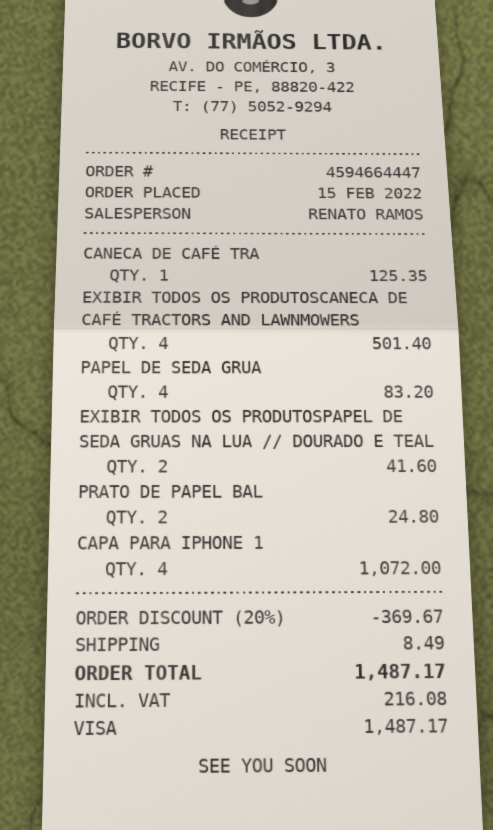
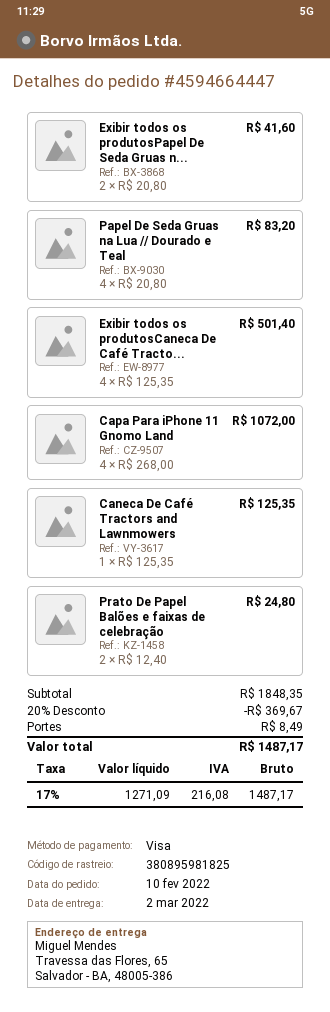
order date: 2022-02-15 -> 2022-02-10

